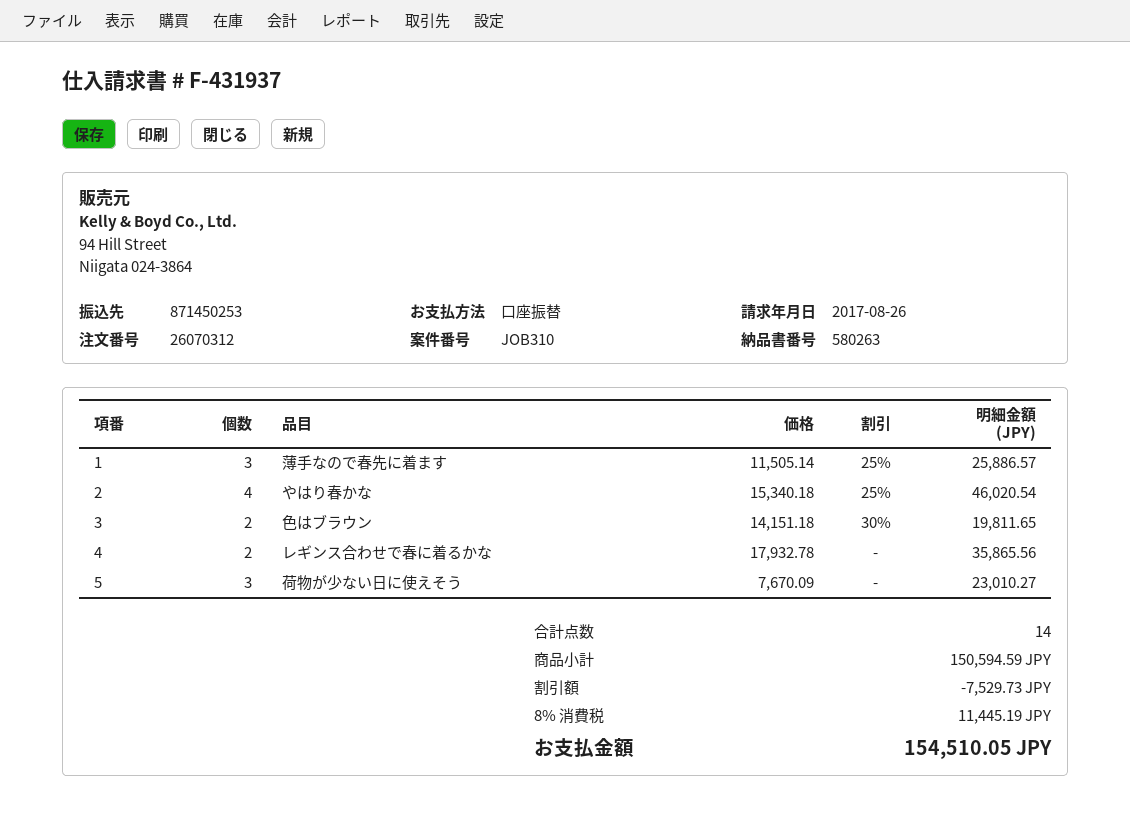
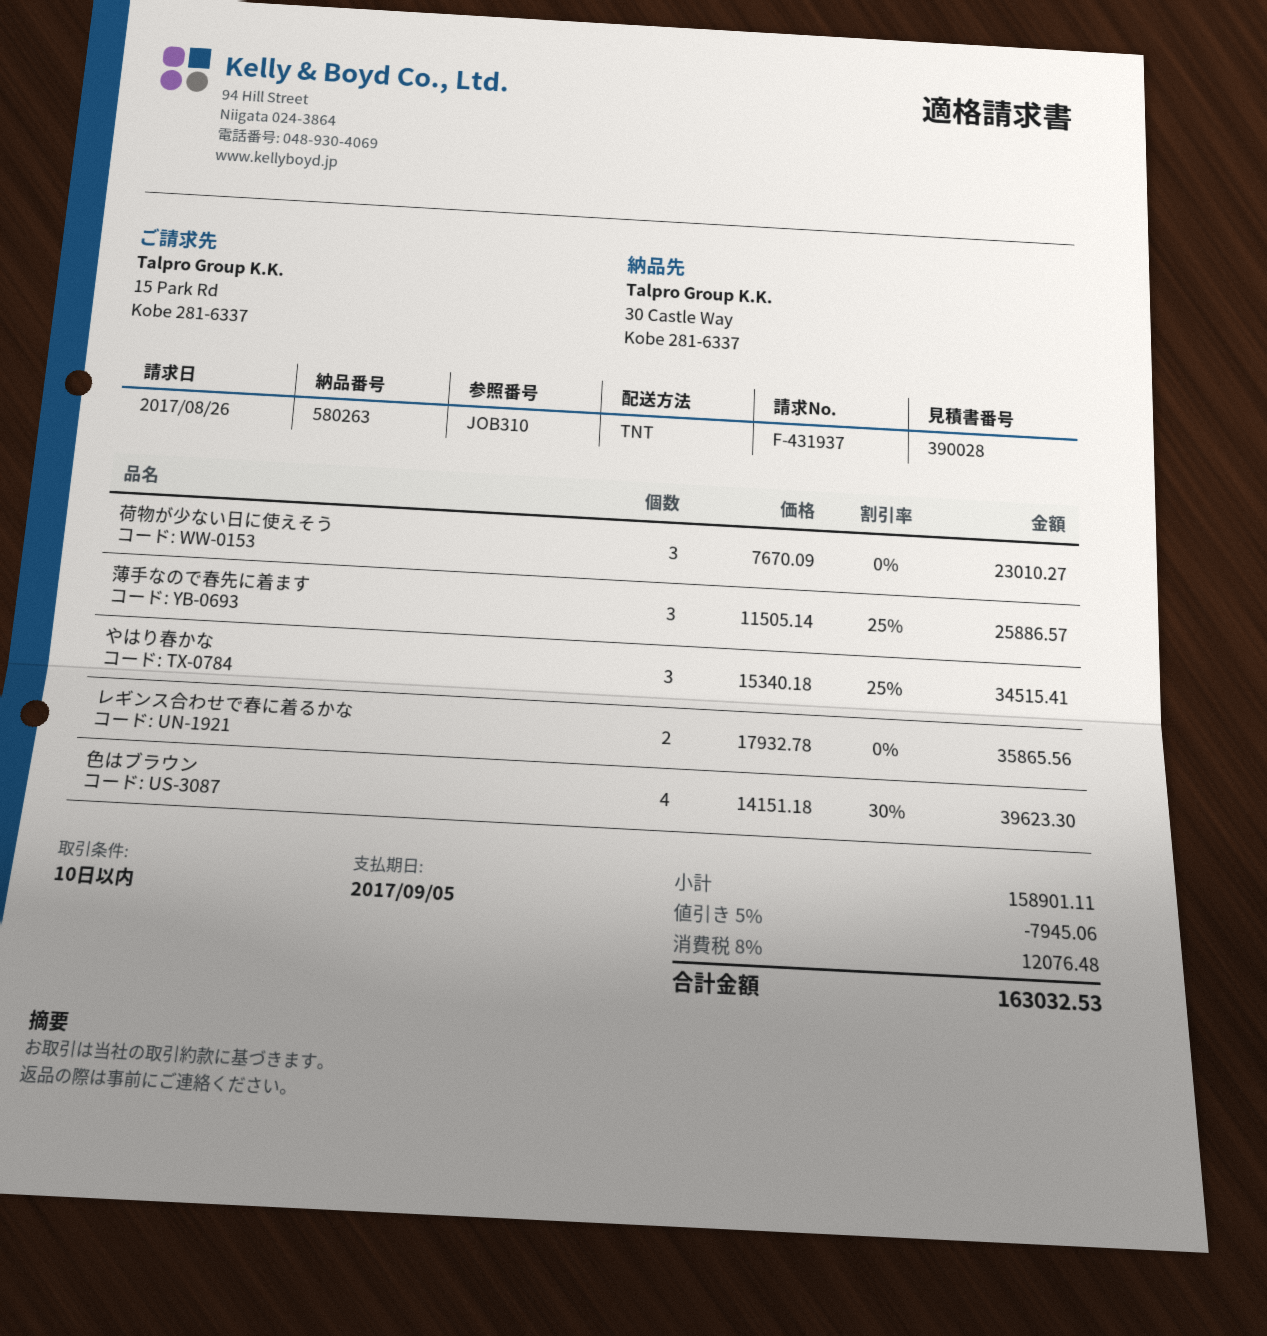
やはり春かな: 4 x 15340.18 - 25% = 46020.54 -> 3 x 15340.18 - 25% = 34515.41
色はブラウン: 2 x 14151.18 - 30% = 19811.65 -> 4 x 14151.18 - 30% = 39623.30
subtotal: 150594.59 -> 158901.11
discount: 7529.73 -> 7945.06
tax: 8% = 11445.19 -> 8% = 12076.48
total: 154510.05 -> 163032.53

